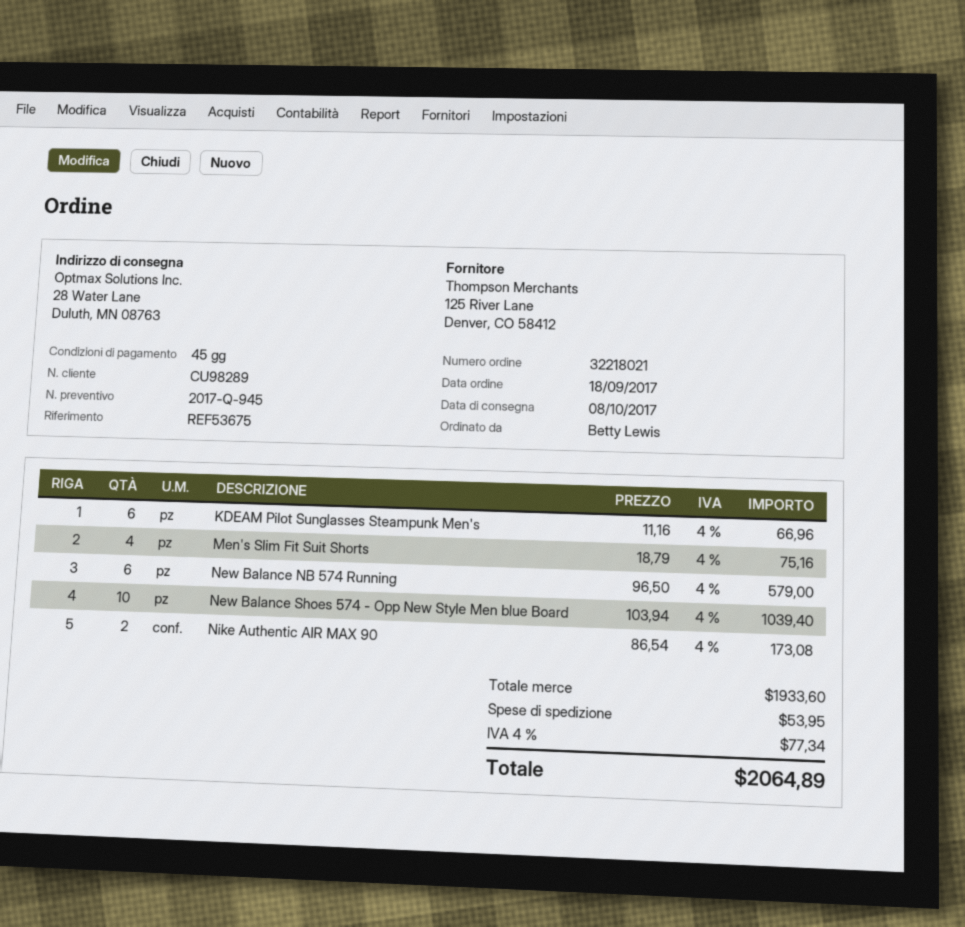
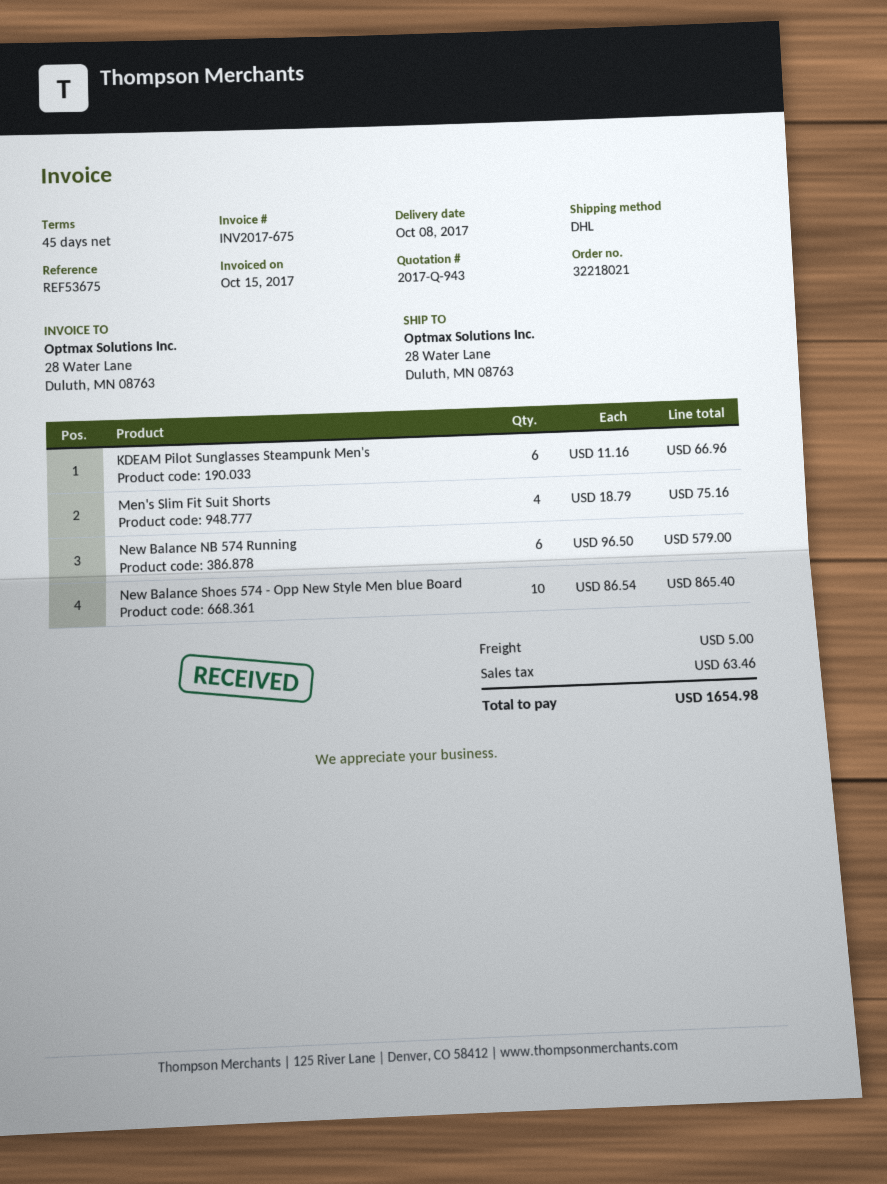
quote number: 2017-Q-945 -> 2017-Q-943
New Balance Shoes 574 - Opp New Style Men blue Board: 10 x 103.94 = 1039.40 -> 10 x 86.54 = 865.40
Nike Authentic AIR MAX 90: 2 x 86.54 = 173.08 -> none
shipping: 53.95 -> 5.00
tax: 77.34 -> 63.46
total: 2064.89 -> 1654.98

